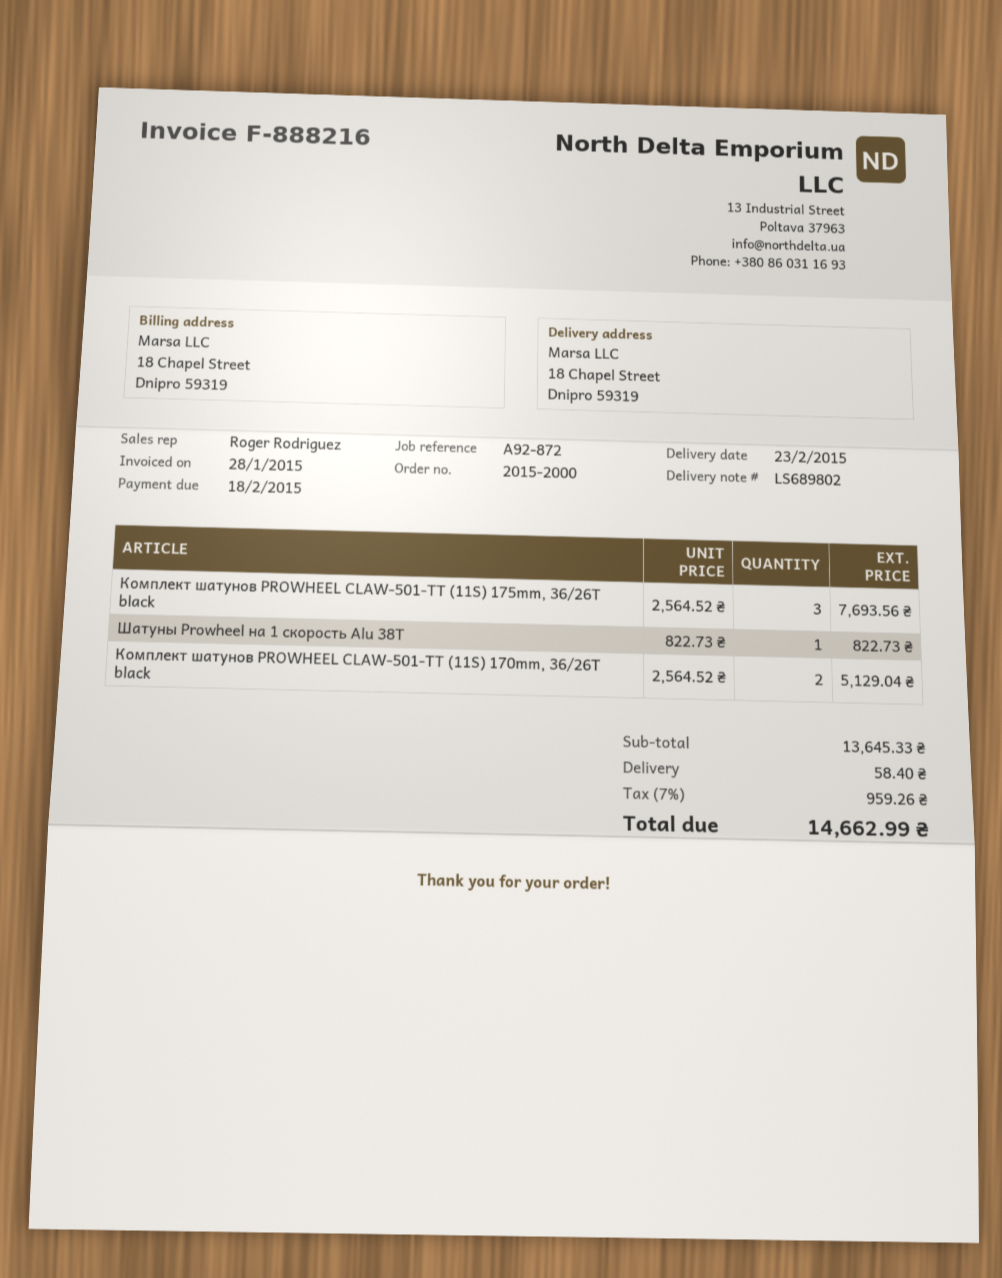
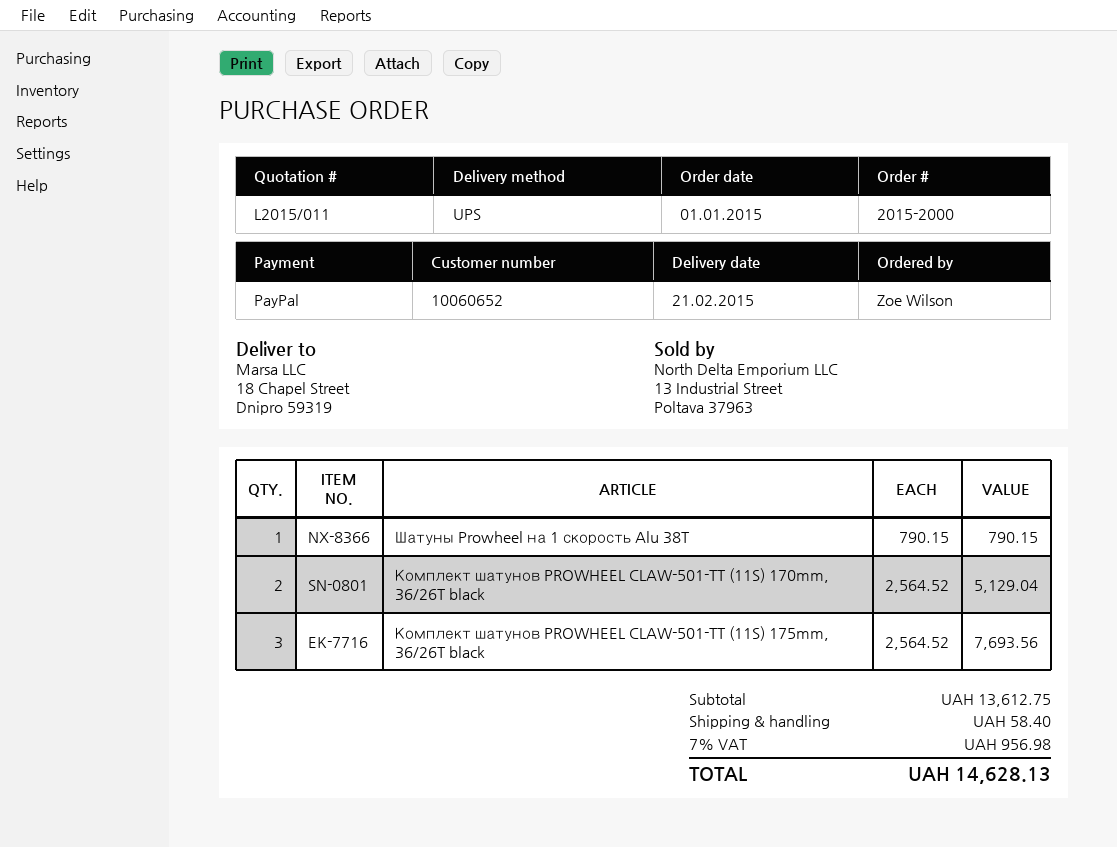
delivery date: 2015-02-23 -> 2015-02-21
Шатуны Prowheel на 1 скорость Alu 38T: 1 x 822.73 = 822.73 -> 1 x 790.15 = 790.15
subtotal: 13645.33 -> 13612.75
tax: 7% = 959.26 -> 7% = 956.98
total: 14662.99 -> 14628.13

